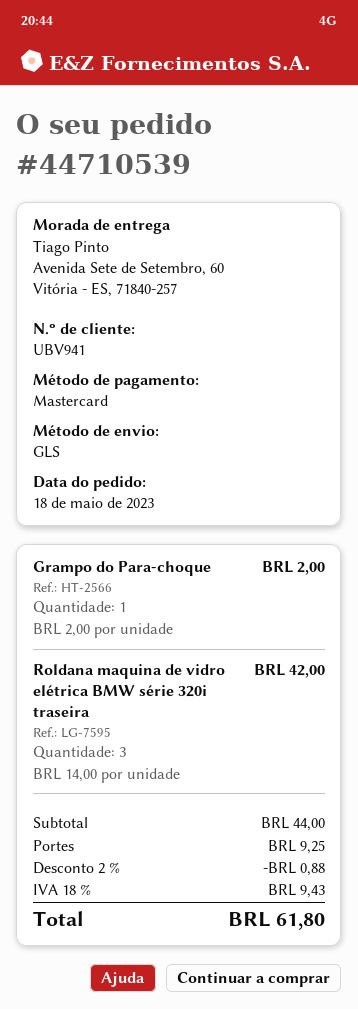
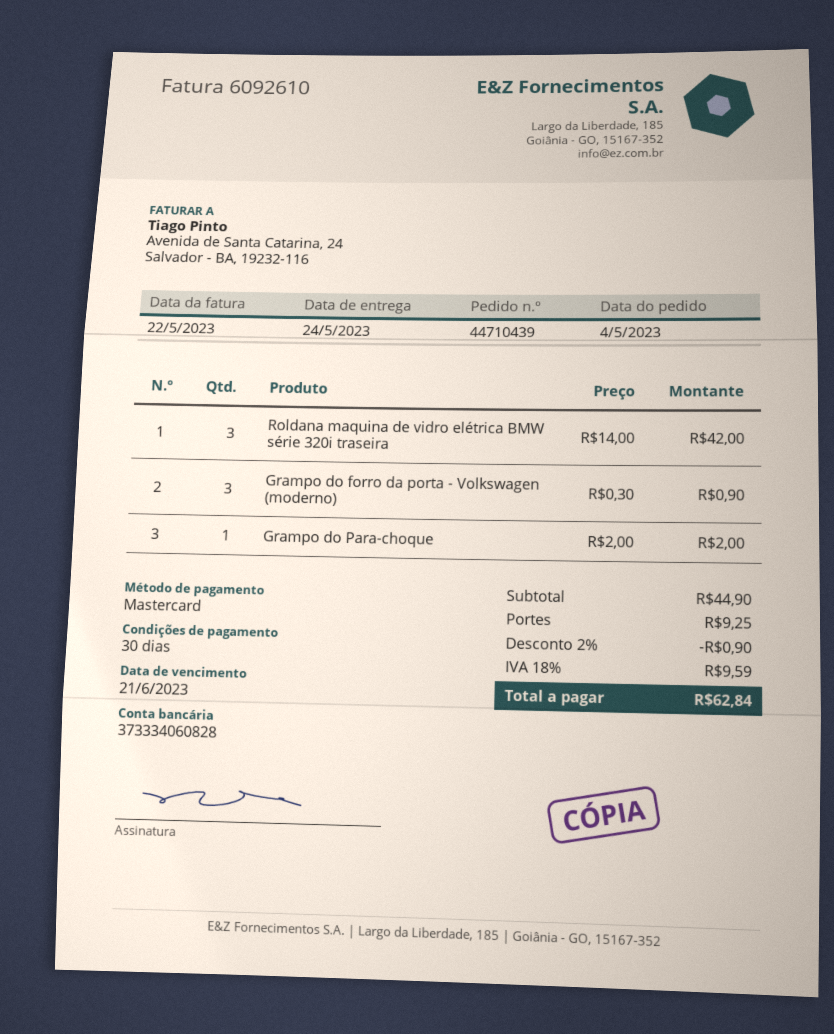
order number: 44710539 -> 44710439
order date: 2023-05-18 -> 2023-05-04
Grampo do forro da porta - Volkswagen (moderno): none -> 3 x 0.30 = 0.90
subtotal: 44.00 -> 44.90
discount: 2% = 0.88 -> 2% = 0.90
tax: 18% = 9.43 -> 18% = 9.59
total: 61.80 -> 62.84

